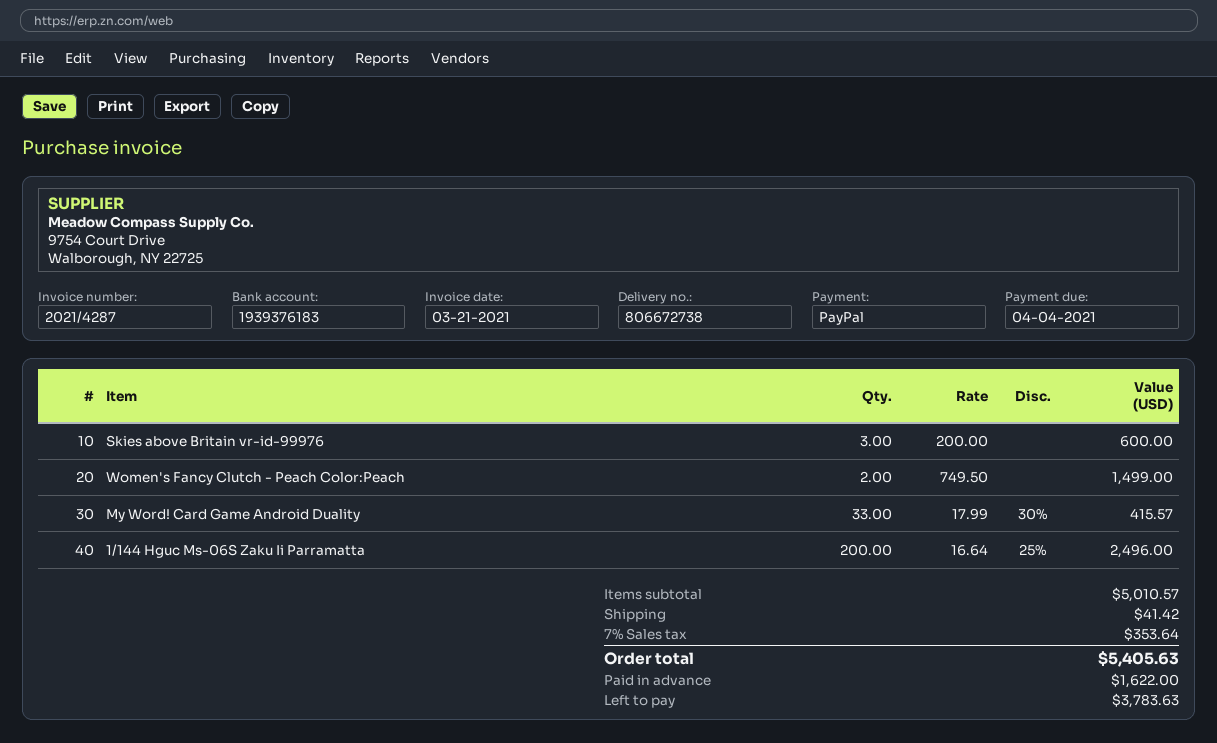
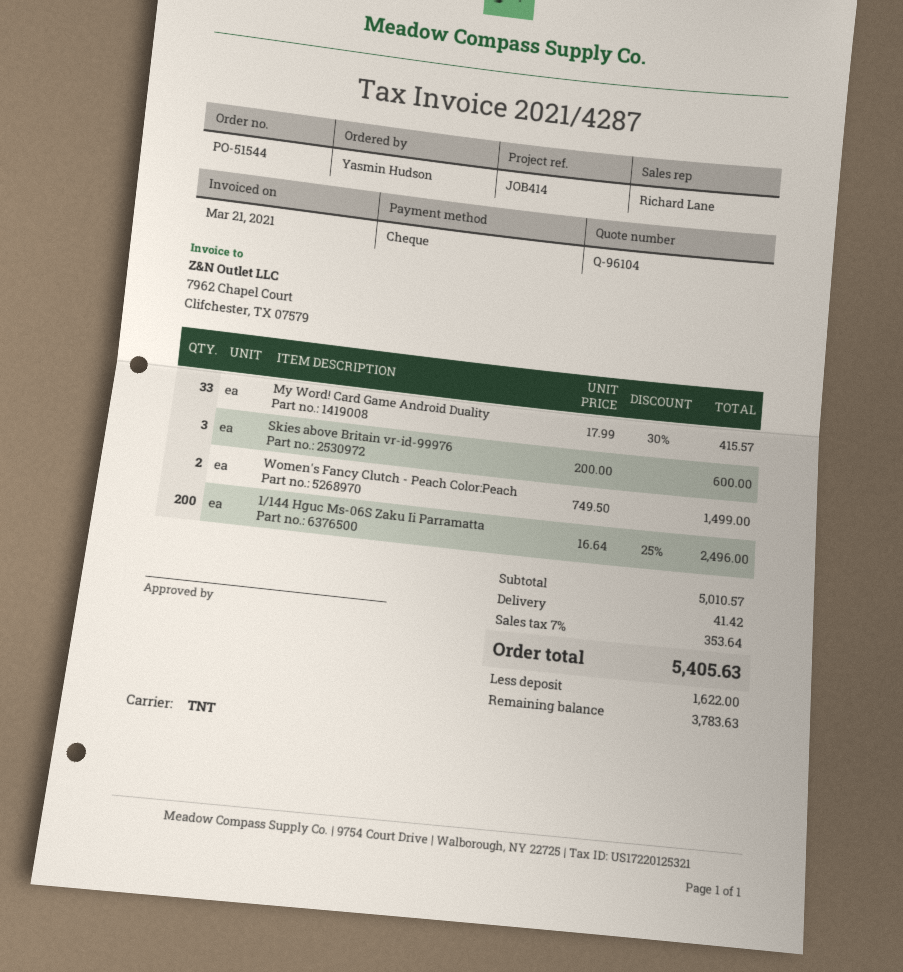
payment method: PayPal -> cheque

